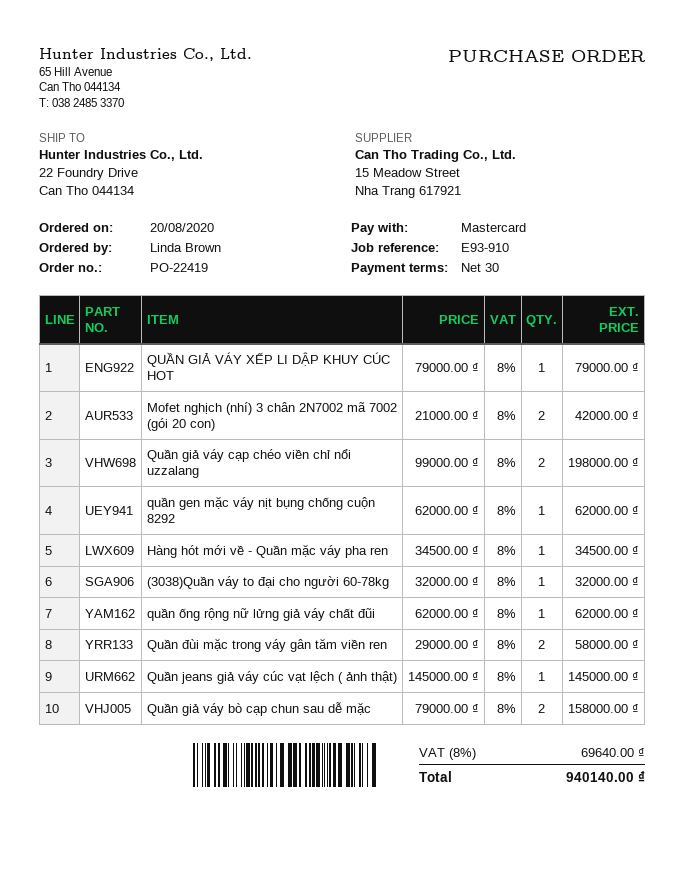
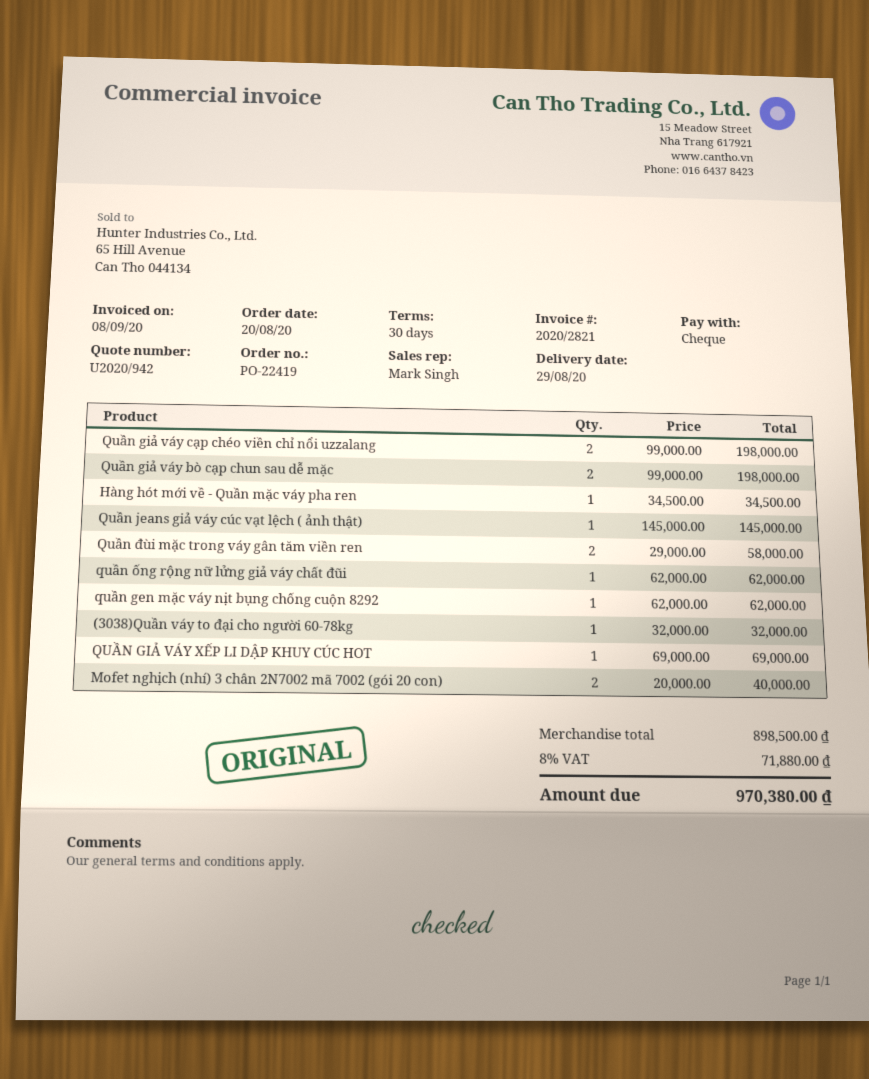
payment method: Mastercard -> cheque
QUẦN GIẢ VÁY XẾP LI DẬP KHUY CÚC HOT: 1 x 79000.00 = 79000.00 -> 1 x 69000.00 = 69000.00
Mofet nghịch (nhí) 3 chân 2N7002 mã 7002 (gói 20 con): 2 x 21000.00 = 42000.00 -> 2 x 20000.00 = 40000.00
Quần giả váy bò cạp chun sau dễ mặc: 2 x 79000.00 = 158000.00 -> 2 x 99000.00 = 198000.00
tax: 8% = 69640.00 -> 8% = 71880.00
total: 940140.00 -> 970380.00

